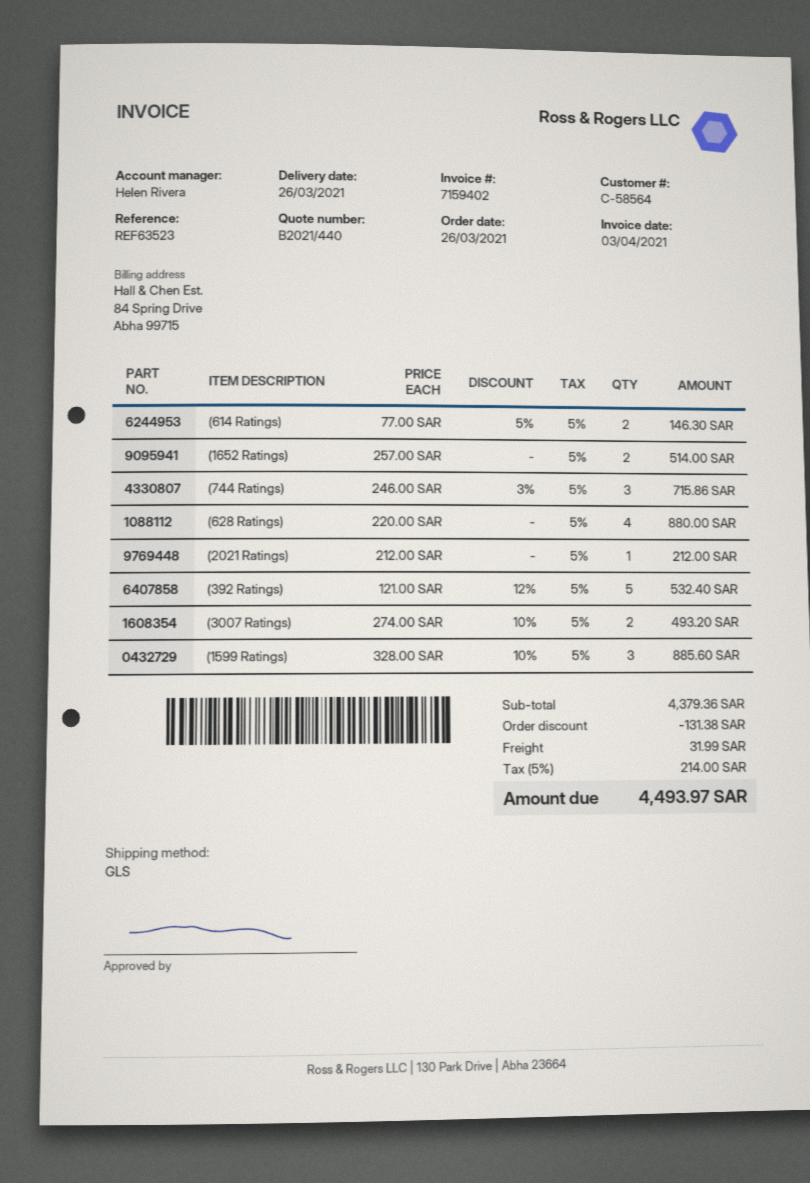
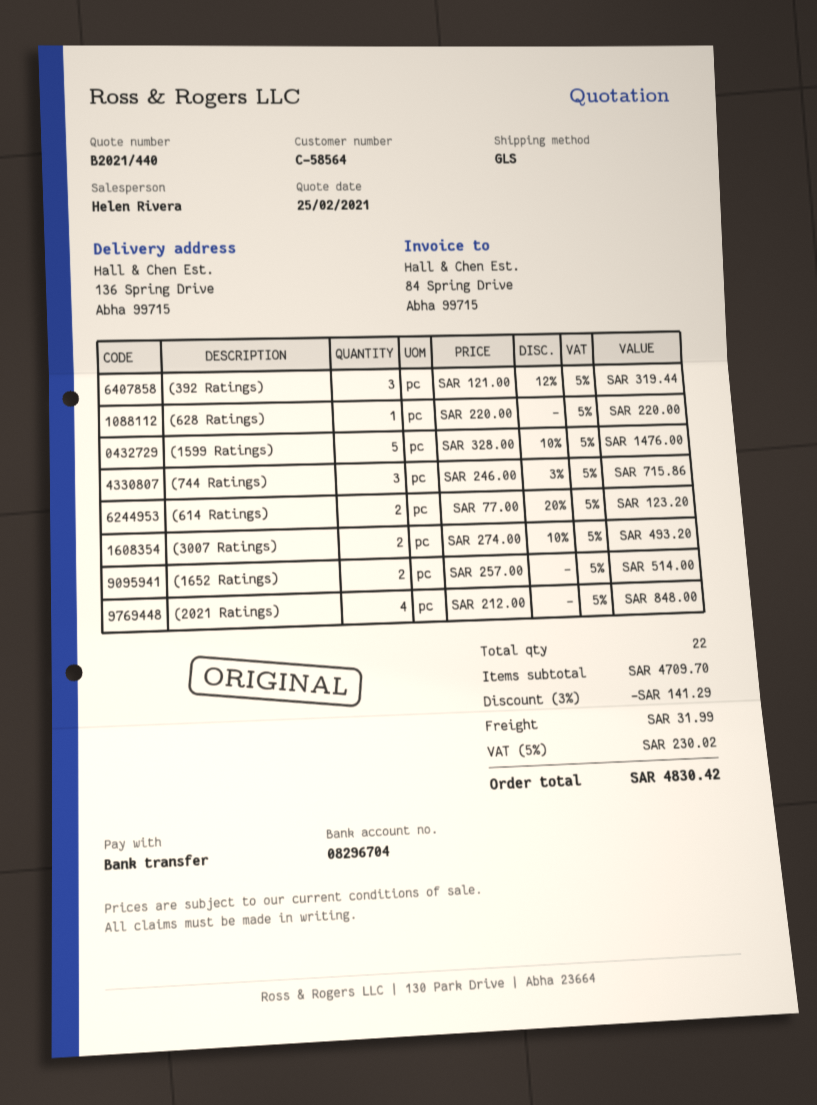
(614 Ratings): 2 x 77.00 - 5% = 146.30 -> 2 x 77.00 - 20% = 123.20
(628 Ratings): 4 x 220.00 = 880.00 -> 1 x 220.00 = 220.00
(2021 Ratings): 1 x 212.00 = 212.00 -> 4 x 212.00 = 848.00
(392 Ratings): 5 x 121.00 - 12% = 532.40 -> 3 x 121.00 - 12% = 319.44
(1599 Ratings): 3 x 328.00 - 10% = 885.60 -> 5 x 328.00 - 10% = 1476.00
subtotal: 4379.36 -> 4709.70
discount: 131.38 -> 141.29
tax: 5% = 214.00 -> 5% = 230.02
total: 4493.97 -> 4830.42

